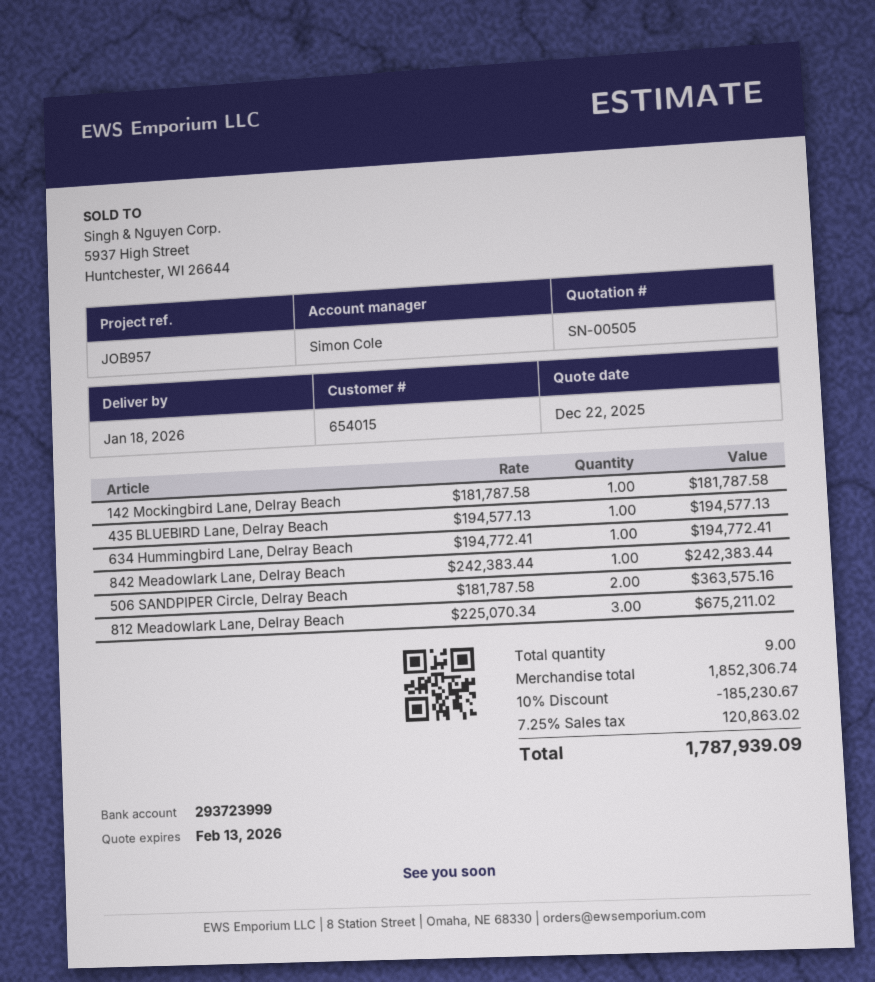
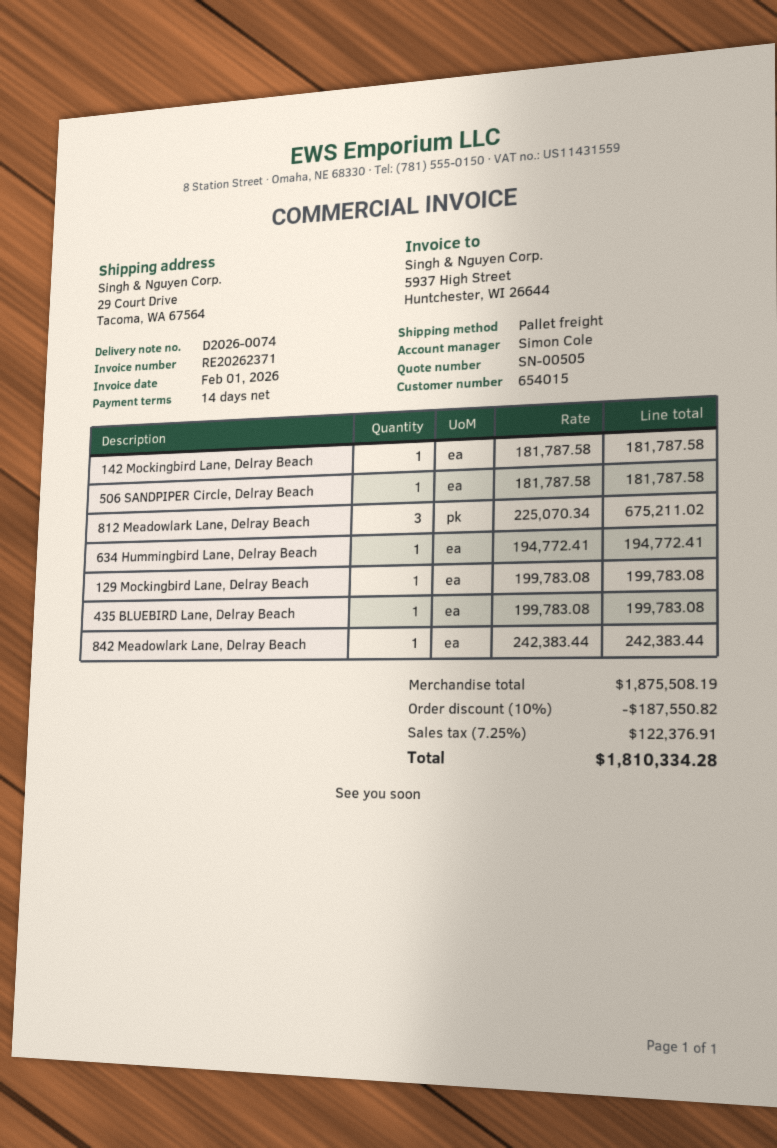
435 BLUEBIRD Lane, Delray Beach: 1 x 194577.13 = 194577.13 -> 1 x 199783.08 = 199783.08
506 SANDPIPER Circle, Delray Beach: 2 x 181787.58 = 363575.16 -> 1 x 181787.58 = 181787.58
129 Mockingbird Lane, Delray Beach: none -> 1 x 199783.08 = 199783.08
subtotal: 1852306.74 -> 1875508.19
discount: 10% = 185230.67 -> 10% = 187550.82
tax: 7.25% = 120863.02 -> 7.25% = 122376.91
total: 1787939.09 -> 1810334.28

